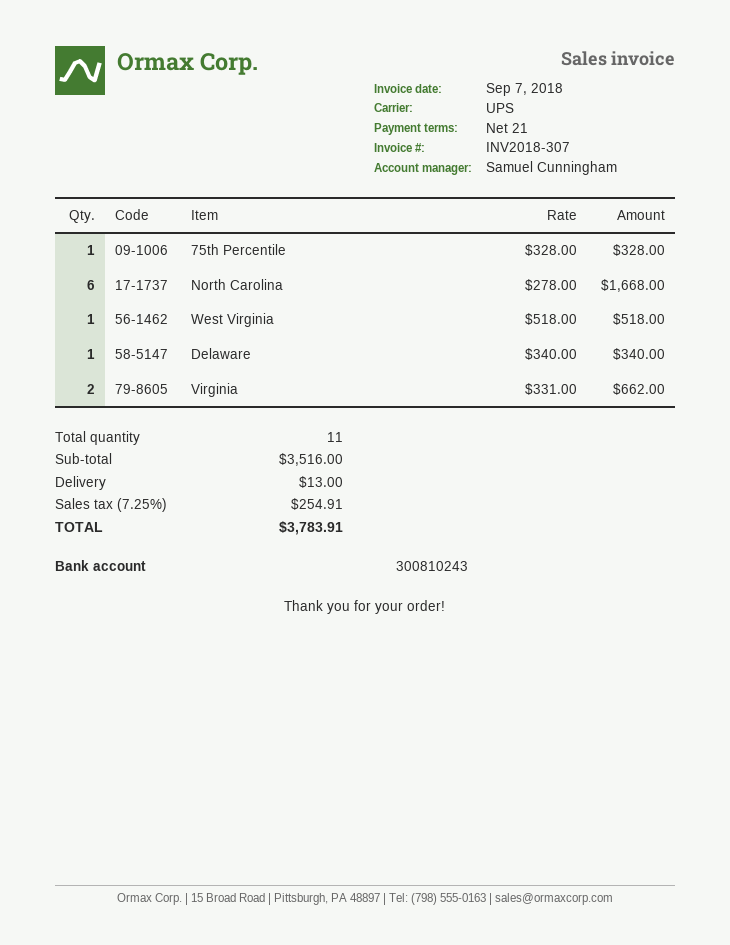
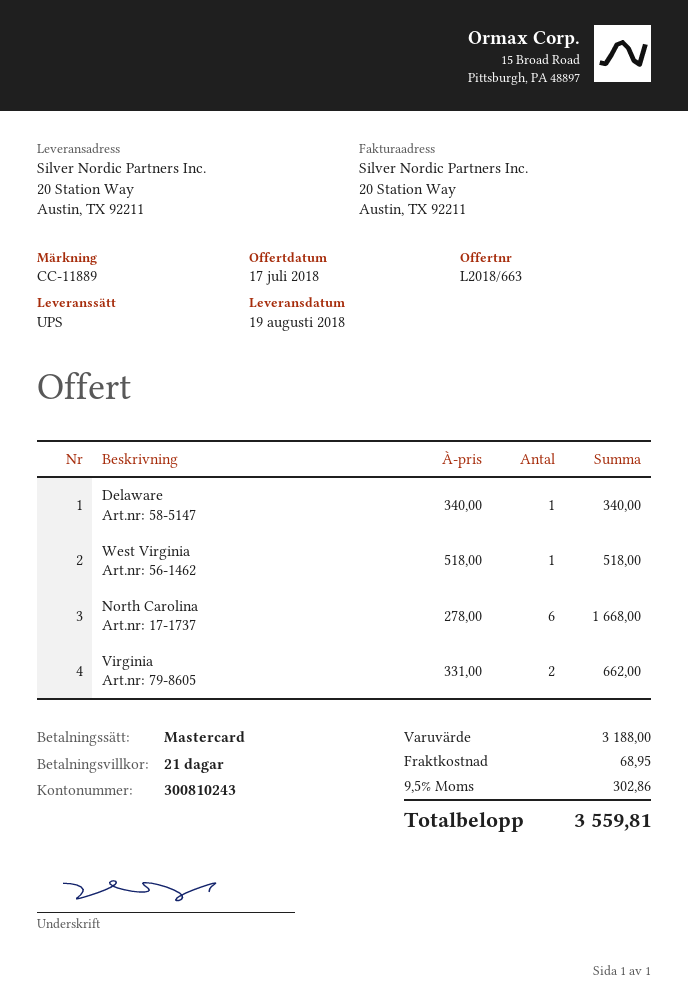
75th Percentile: 1 x 328.00 = 328.00 -> none
subtotal: 3516.00 -> 3188.00
shipping: 13.00 -> 68.95
tax: 7.25% = 254.91 -> 9.5% = 302.86
total: 3783.91 -> 3559.81

